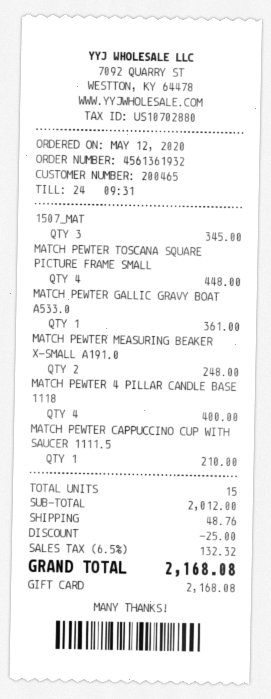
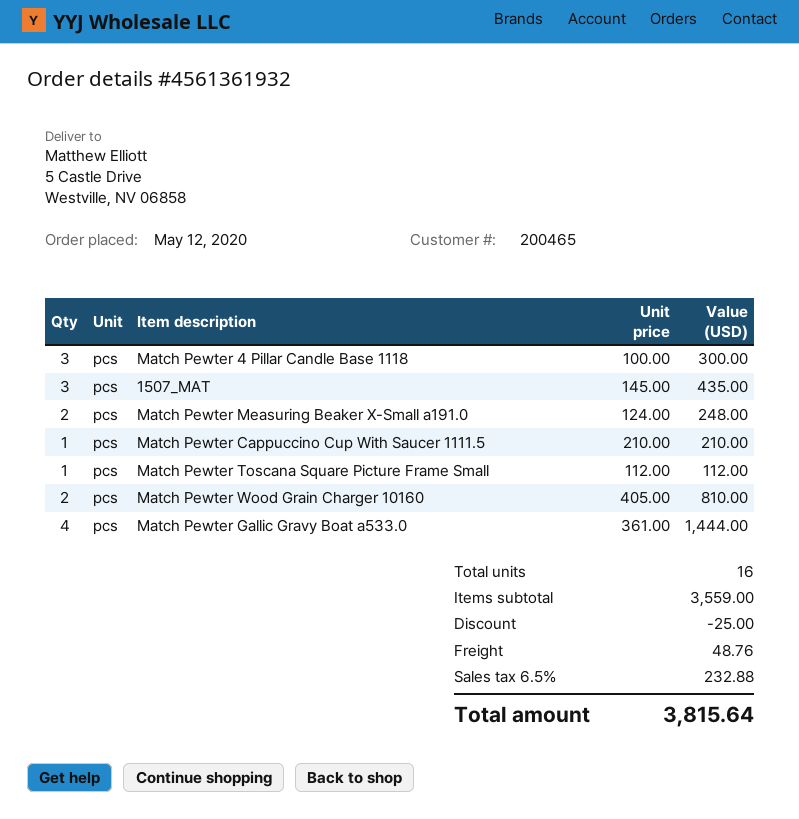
1507_MAT: 3 for 345.00 -> 3 for 435.00
MATCH PEWTER TOSCANA SQUARE PICTURE FRAME SMALL: 4 for 448.00 -> 1 for 112.00
MATCH PEWTER GALLIC GRAVY BOAT A533.0: 1 for 361.00 -> 4 for 1444.00
MATCH PEWTER 4 PILLAR CANDLE BASE 1118: 4 for 400.00 -> 3 for 300.00
Match Pewter Wood Grain Charger 10160: none -> 2 for 810.00
total quantity: 15 -> 16
subtotal: 2012.00 -> 3559.00
tax: 6.5% = 132.32 -> 6.5% = 232.88
total: 2168.08 -> 3815.64

